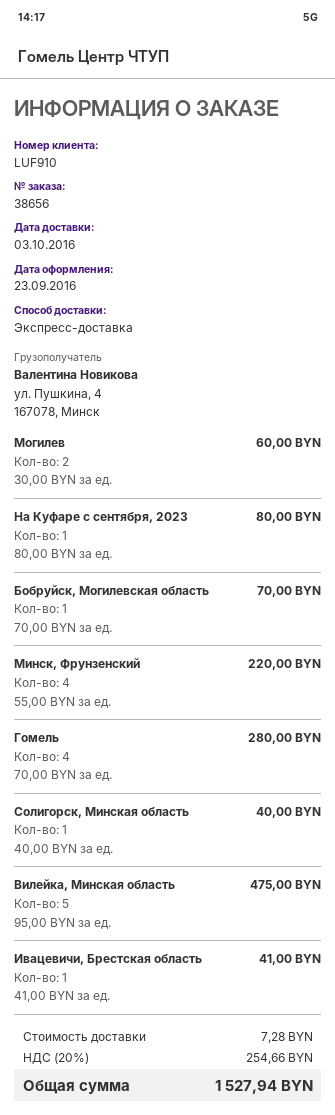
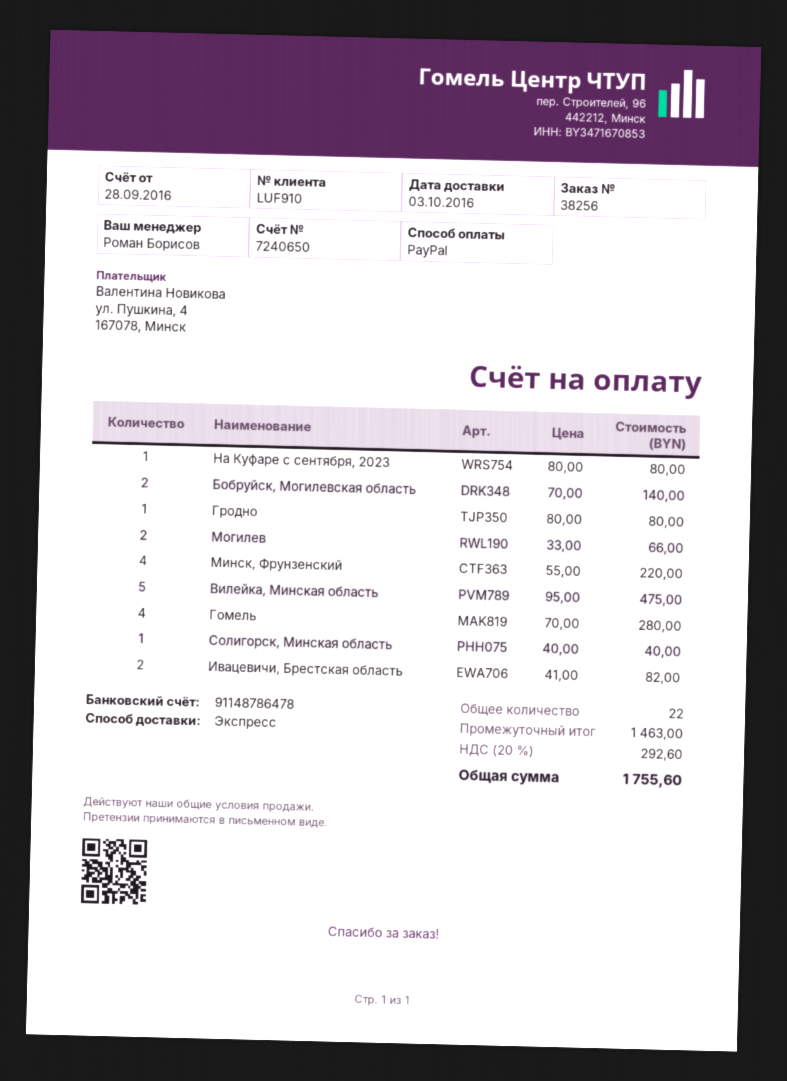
order number: 38656 -> 38256
Могилев: 2 x 30.00 = 60.00 -> 2 x 33.00 = 66.00
Бобруйск, Могилевская область: 1 x 70.00 = 70.00 -> 2 x 70.00 = 140.00
Ивацевичи, Брестская область: 1 x 41.00 = 41.00 -> 2 x 41.00 = 82.00
Гродно: none -> 1 x 80.00 = 80.00
shipping: 7.28 -> none
tax: 20% = 254.66 -> 20% = 292.60
total: 1527.94 -> 1755.60

